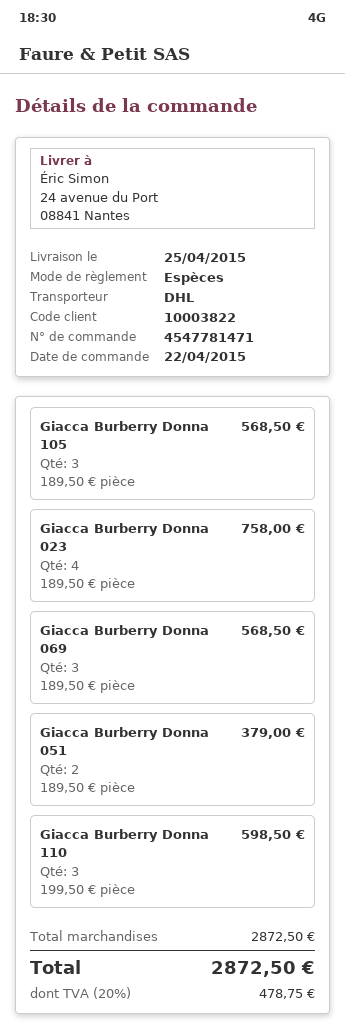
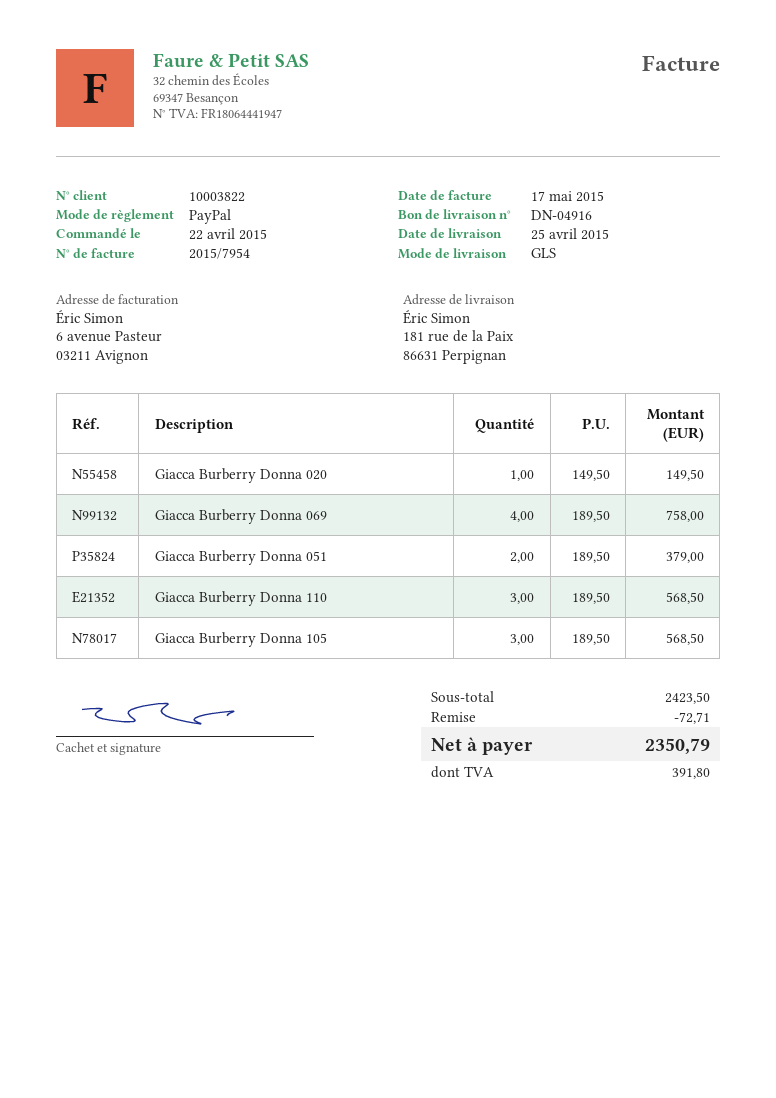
payment method: cash -> PayPal
shipping method: DHL -> GLS
ship to: 24 avenue du Port, 08841 Nantes -> 181 rue de la Paix, 86631 Perpignan
Giacca Burberry Donna 023: 4 x 189.50 = 758.00 -> none
Giacca Burberry Donna 069: 3 x 189.50 = 568.50 -> 4 x 189.50 = 758.00
Giacca Burberry Donna 110: 3 x 199.50 = 598.50 -> 3 x 189.50 = 568.50
Giacca Burberry Donna 020: none -> 1 x 149.50 = 149.50
subtotal: 2872.50 -> 2423.50
discount: none -> 72.71
tax: 478.75 -> 391.80
total: 2872.50 -> 2350.79

